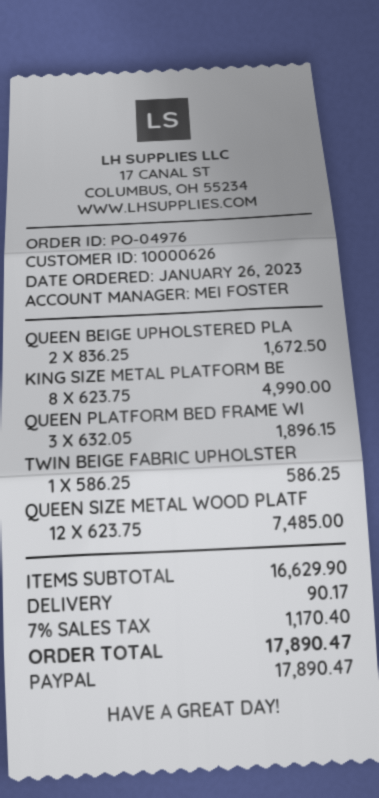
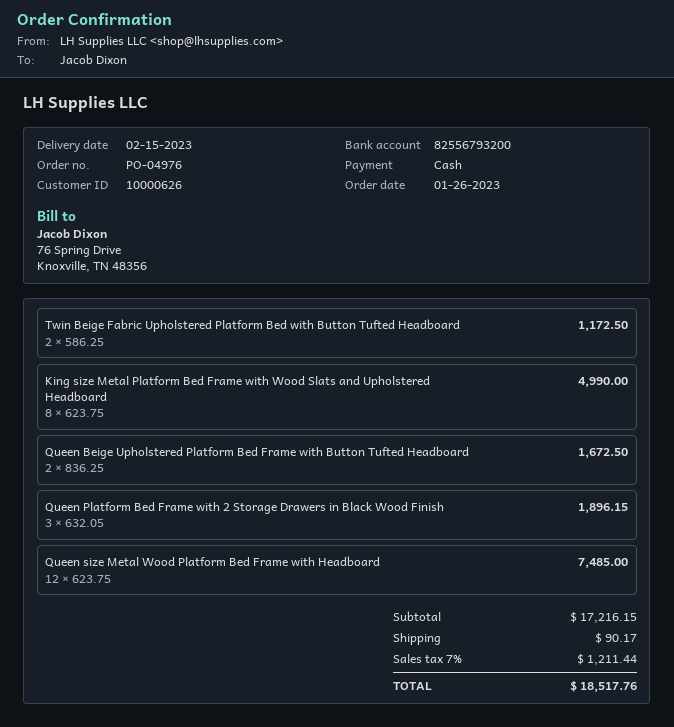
payment method: PayPal -> cash
TWIN BEIGE FABRIC UPHOLSTER: 1 x 586.25 = 586.25 -> 2 x 586.25 = 1172.50
subtotal: 16629.90 -> 17216.15
tax: 7% = 1170.40 -> 7% = 1211.44
total: 17890.47 -> 18517.76

